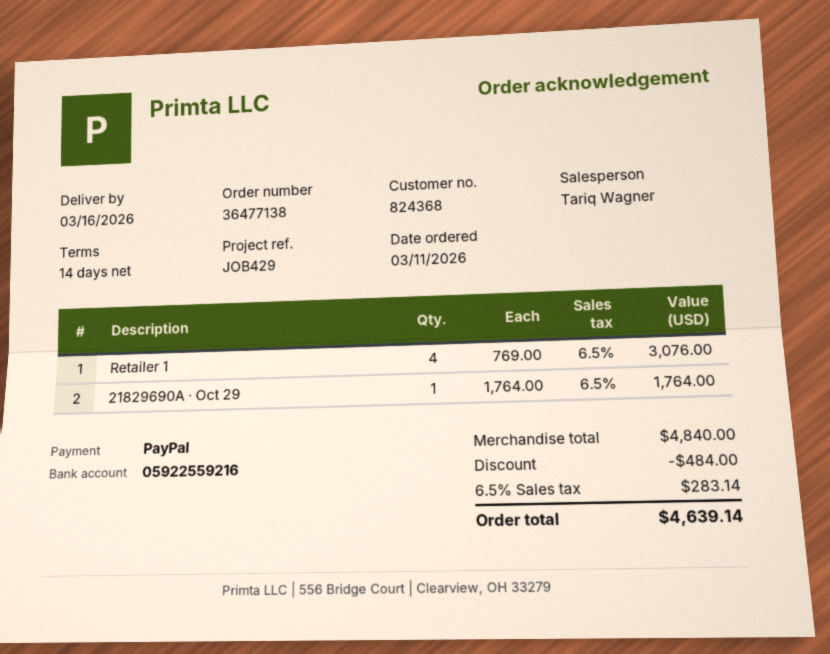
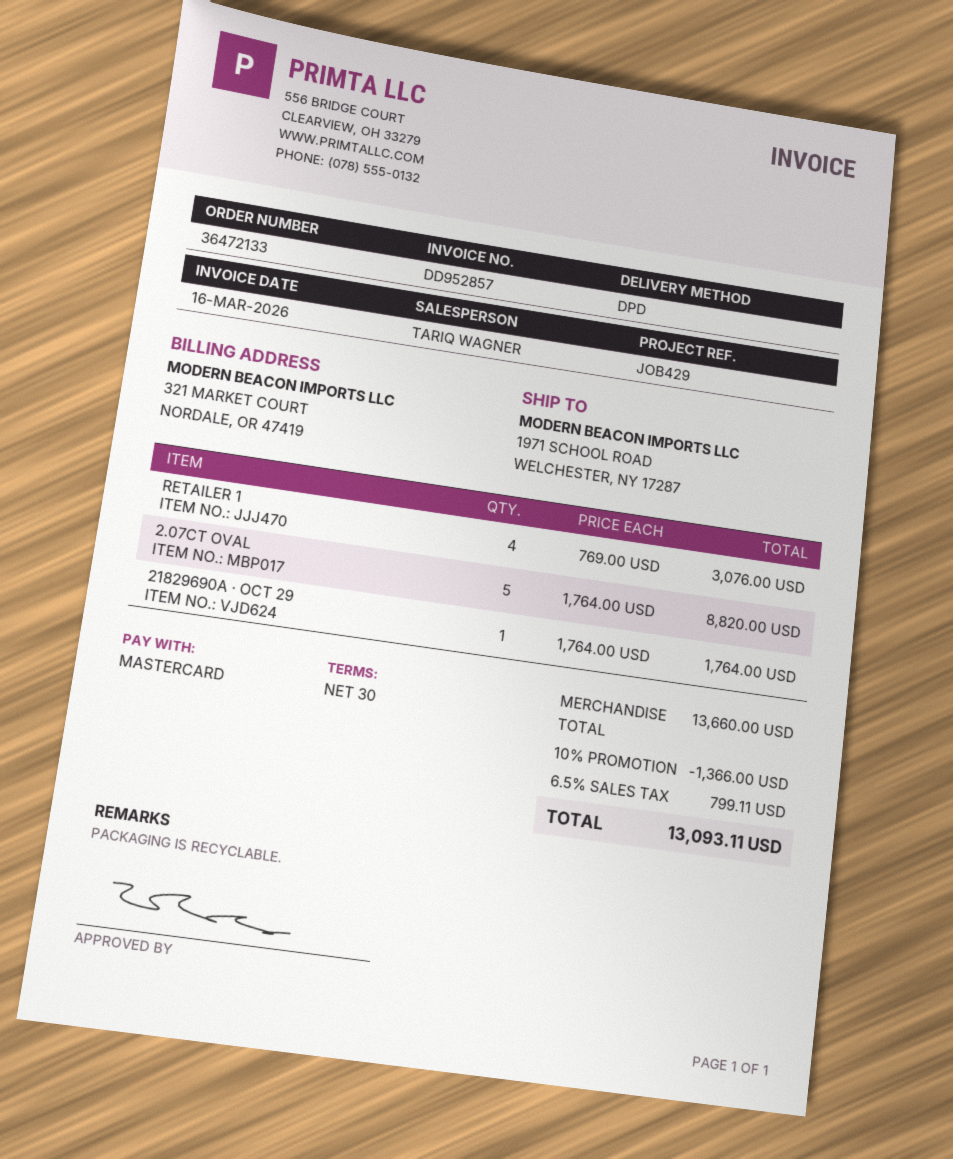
order number: 36477138 -> 36472133
payment terms: 14 days -> 30 days
payment method: PayPal -> Mastercard
2.07CT OVAL: none -> 5 x 1764.00 = 8820.00
subtotal: 4840.00 -> 13660.00
discount: 484.00 -> 1366.00
tax: 6.5% = 283.14 -> 6.5% = 799.11
total: 4639.14 -> 13093.11

